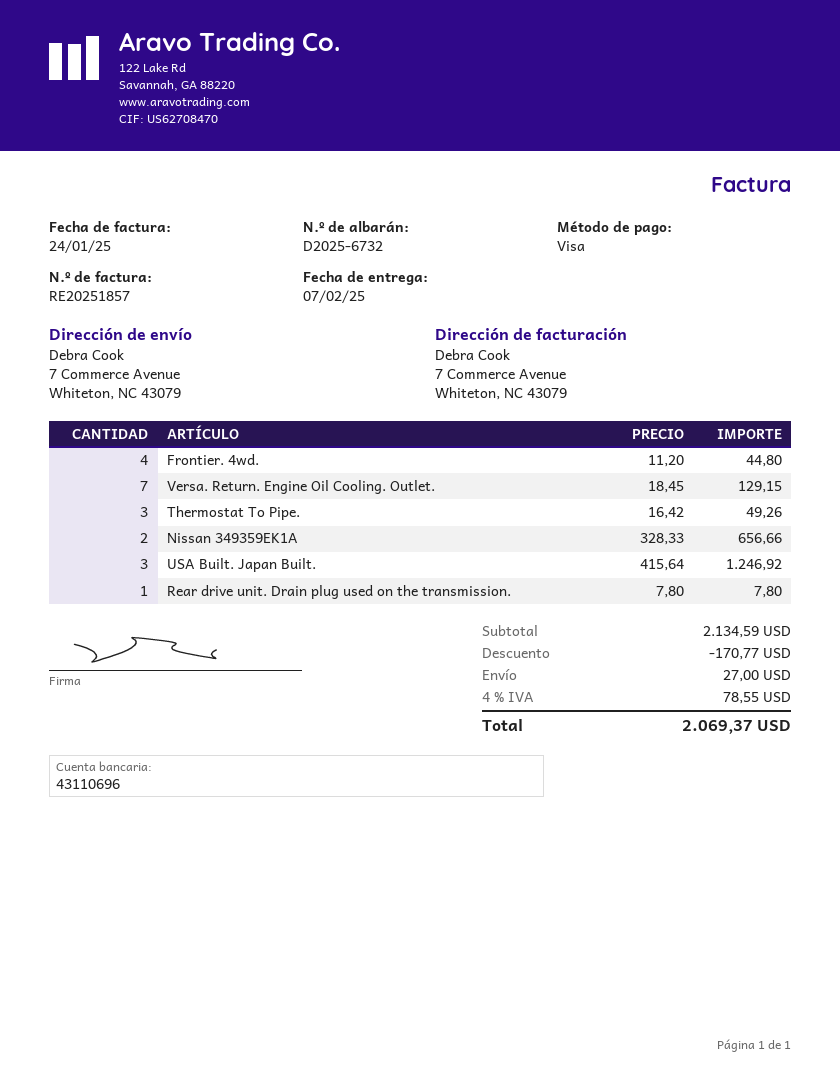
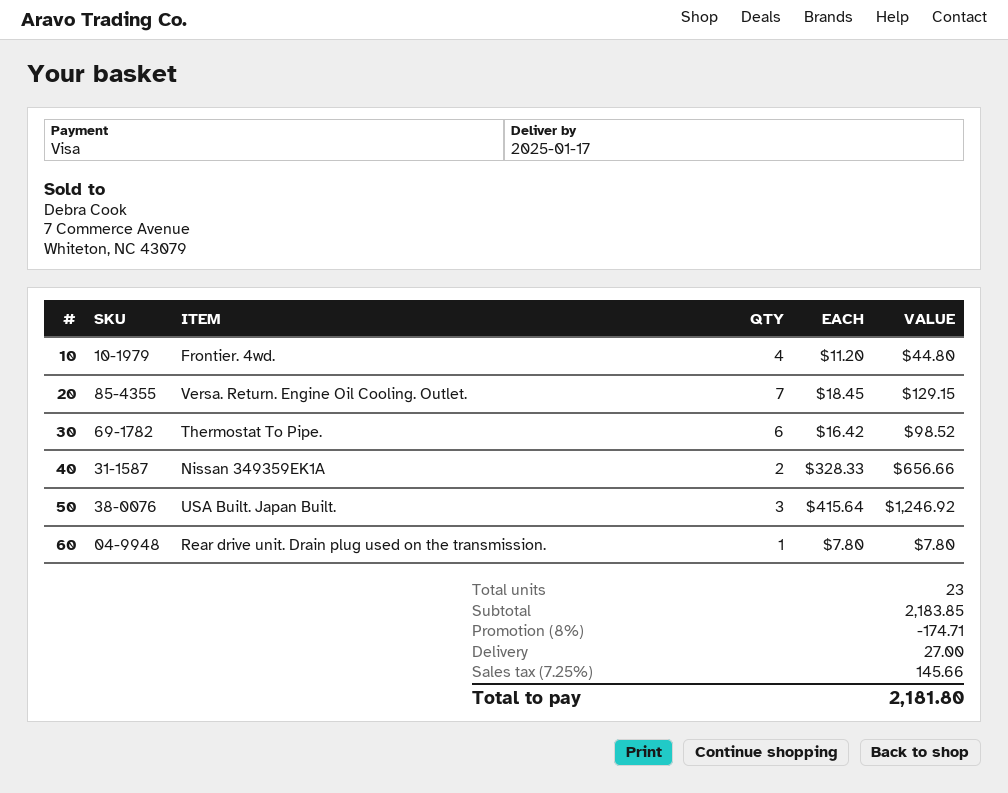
delivery date: 2025-02-07 -> 2025-01-17
Thermostat To Pipe.: 3 x 16.42 = 49.26 -> 6 x 16.42 = 98.52
subtotal: 2134.59 -> 2183.85
discount: 170.77 -> 174.71
tax: 4% = 78.55 -> 7.25% = 145.66
total: 2069.37 -> 2181.80

